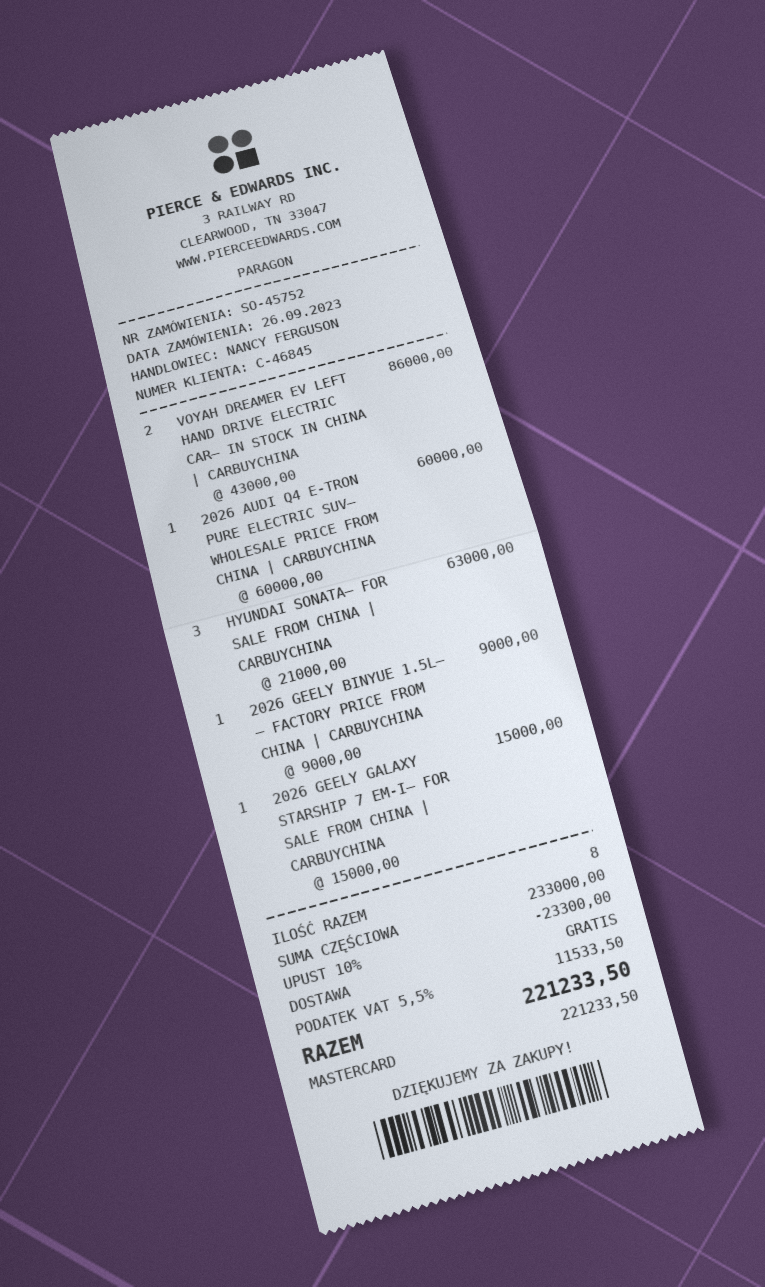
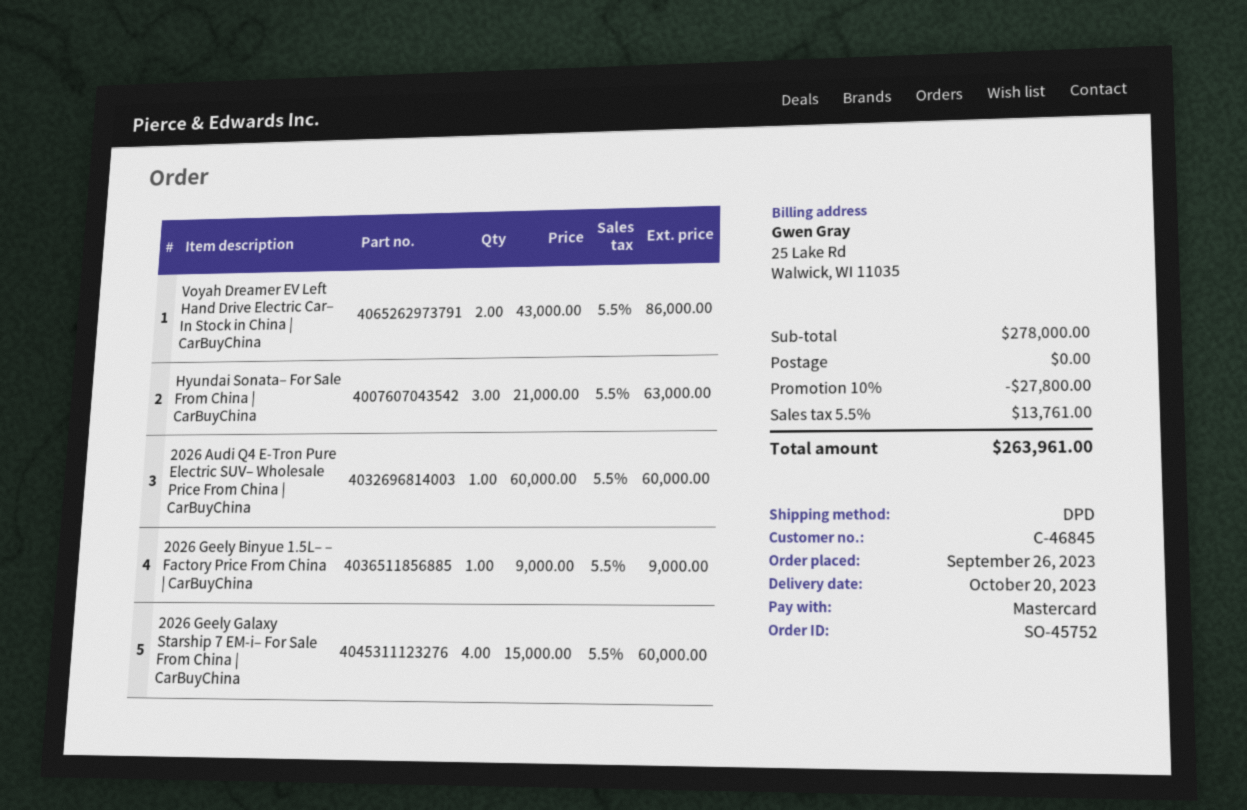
2026 GEELY GALAXY STARSHIP 7 EM-I– FOR SALE FROM CHINA | CARBUYCHINA: 1 x 15000.00 = 15000.00 -> 4 x 15000.00 = 60000.00
subtotal: 233000.00 -> 278000.00
discount: 10% = 23300.00 -> 10% = 27800.00
tax: 5.5% = 11533.50 -> 5.5% = 13761.00
total: 221233.50 -> 263961.00

